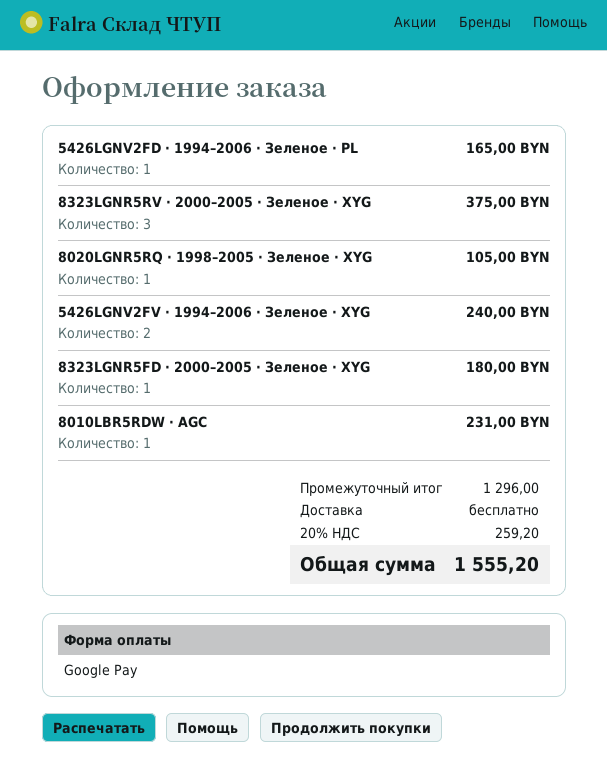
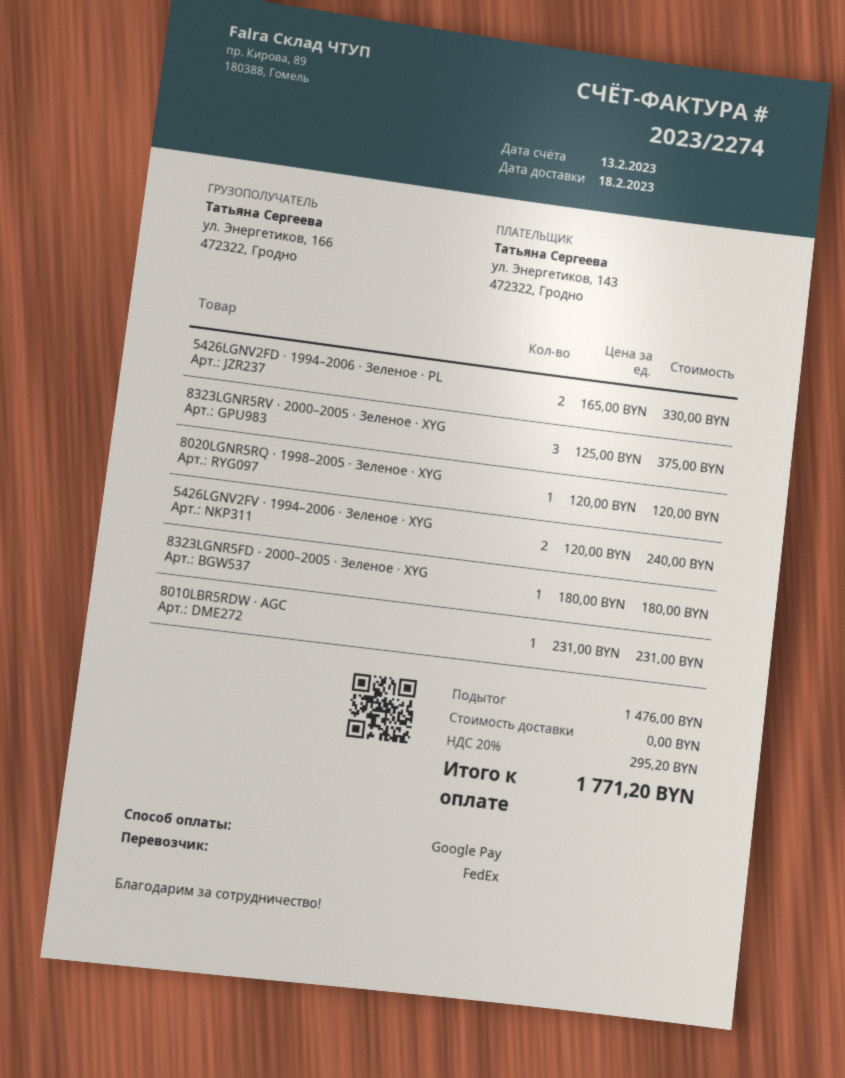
5426LGNV2FD · 1994–2006 · Зеленое · PL: 1 for 165.00 -> 2 for 330.00
8020LGNR5RQ · 1998–2005 · Зеленое · XYG: 1 for 105.00 -> 1 for 120.00
subtotal: 1296.00 -> 1476.00
tax: 20% = 259.20 -> 20% = 295.20
total: 1555.20 -> 1771.20

